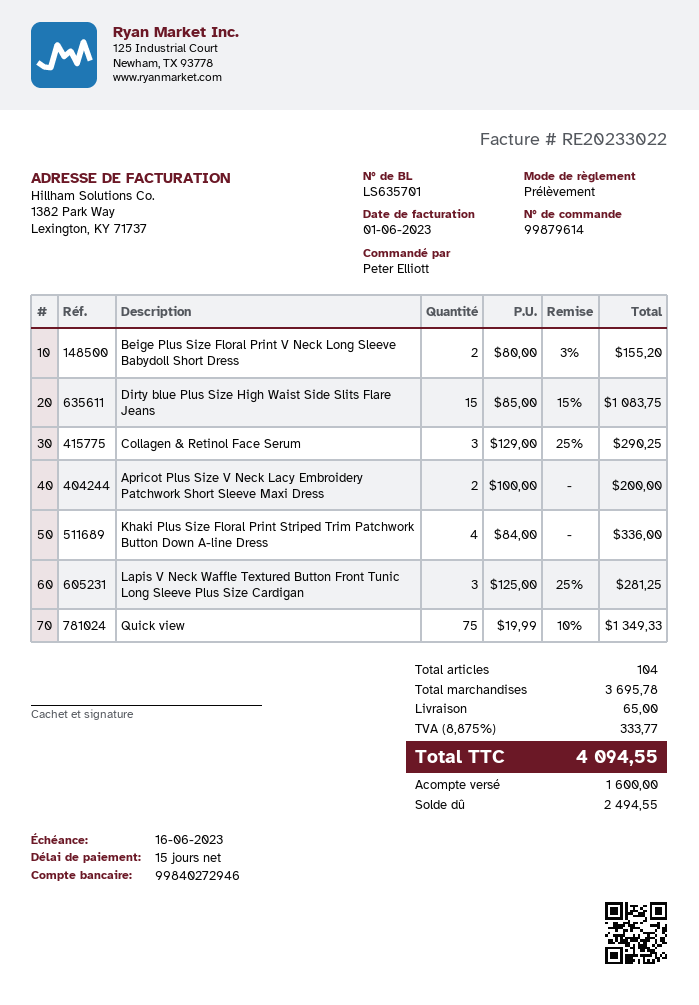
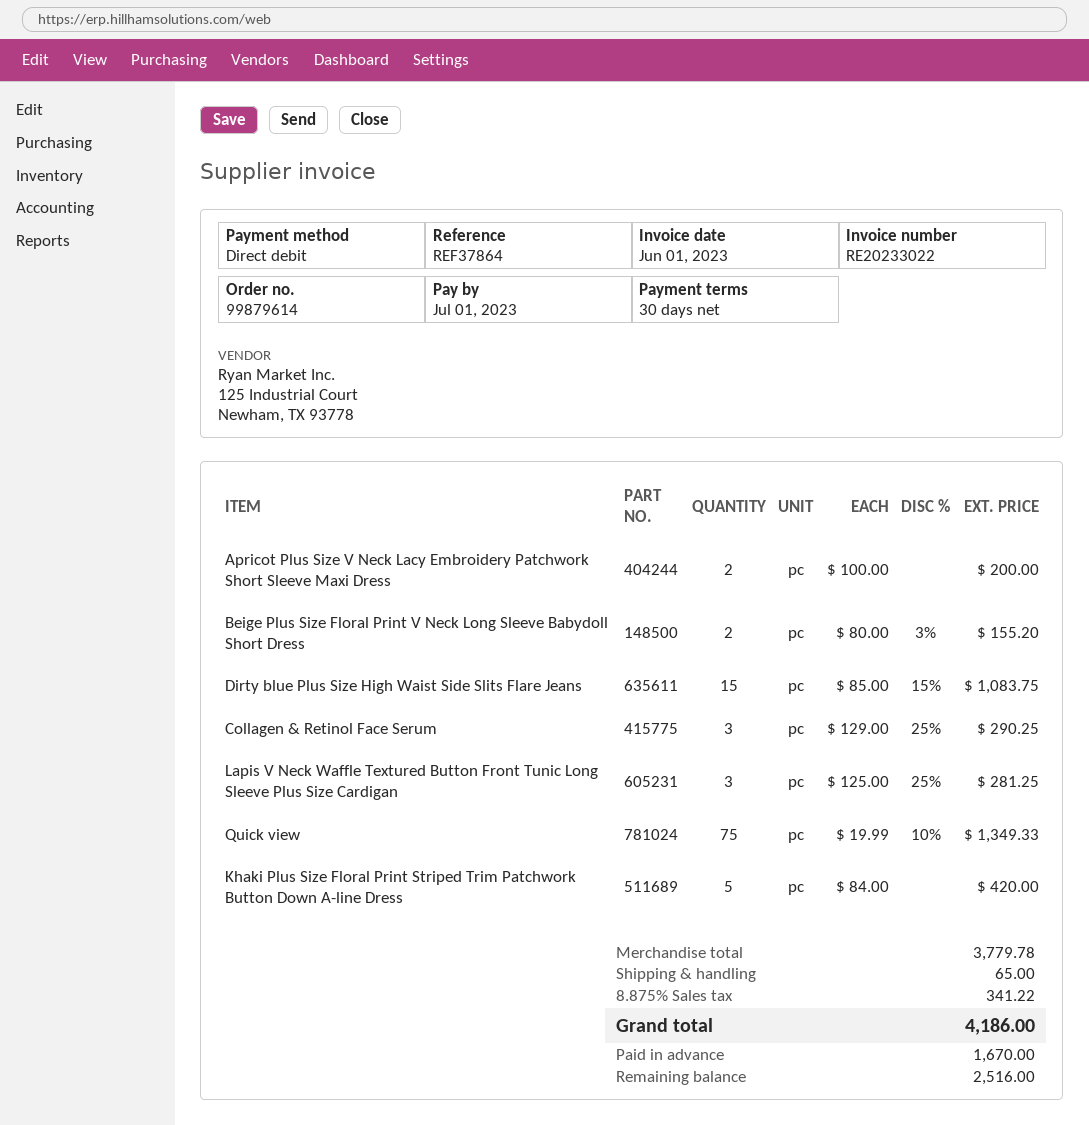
payment terms: 15 days -> 30 days
due date: 2023-06-16 -> 2023-07-01
Khaki Plus Size Floral Print Striped Trim Patchwork Button Down A-line Dress: 4 x 84.00 = 336.00 -> 5 x 84.00 = 420.00
subtotal: 3695.78 -> 3779.78
tax: 8.875% = 333.77 -> 8.875% = 341.22
total: 4094.55 -> 4186.00
deposit: 1600.00 -> 1670.00
balance: 2494.55 -> 2516.00

